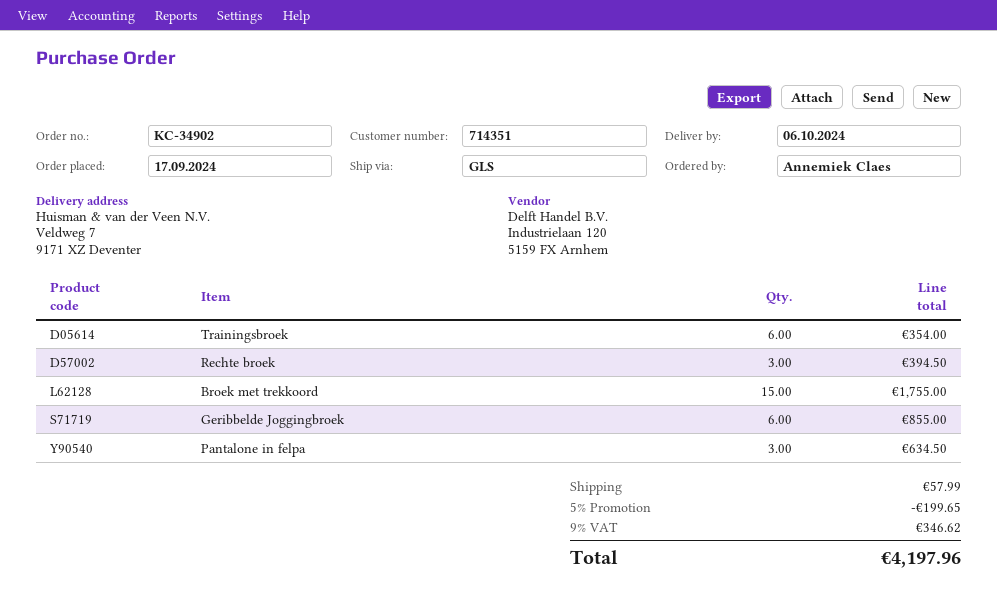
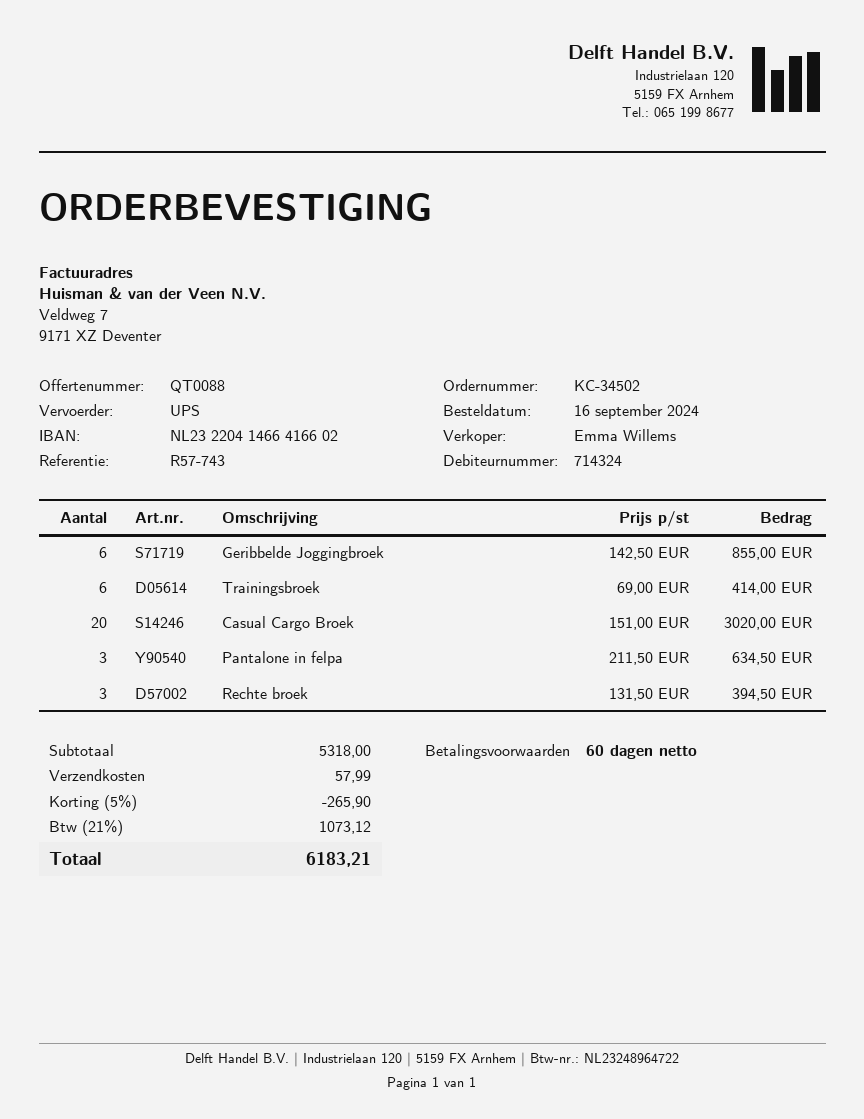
order number: KC-34902 -> KC-34502
order date: 2024-09-17 -> 2024-09-16
customer number: 714351 -> 714324
shipping method: GLS -> UPS
Trainingsbroek: 6 for 354.00 -> 6 for 414.00
Broek met trekkoord: 15 for 1755.00 -> none
Casual Cargo Broek: none -> 20 for 3020.00
discount: 5% = 199.65 -> 5% = 265.90
tax: 9% = 346.62 -> 21% = 1073.12
total: 4197.96 -> 6183.21

